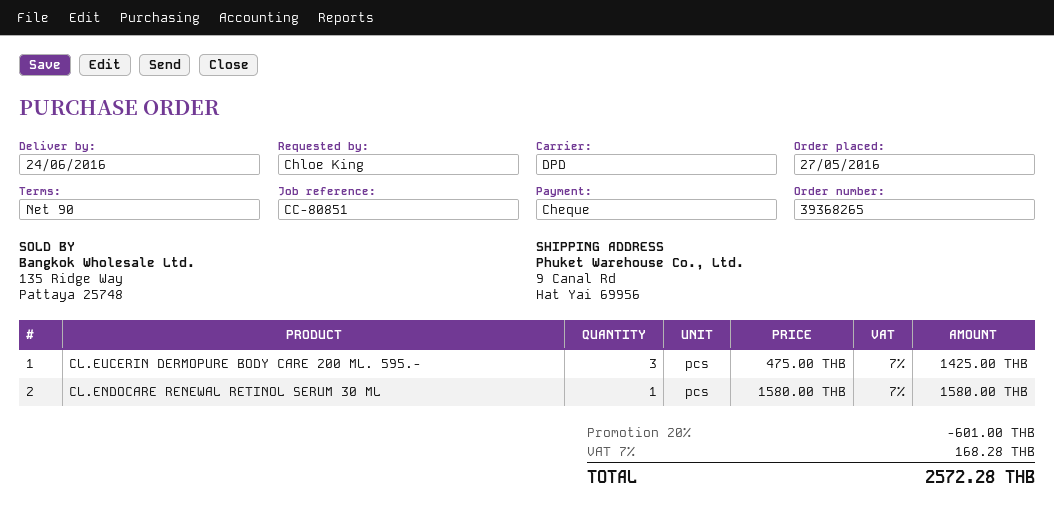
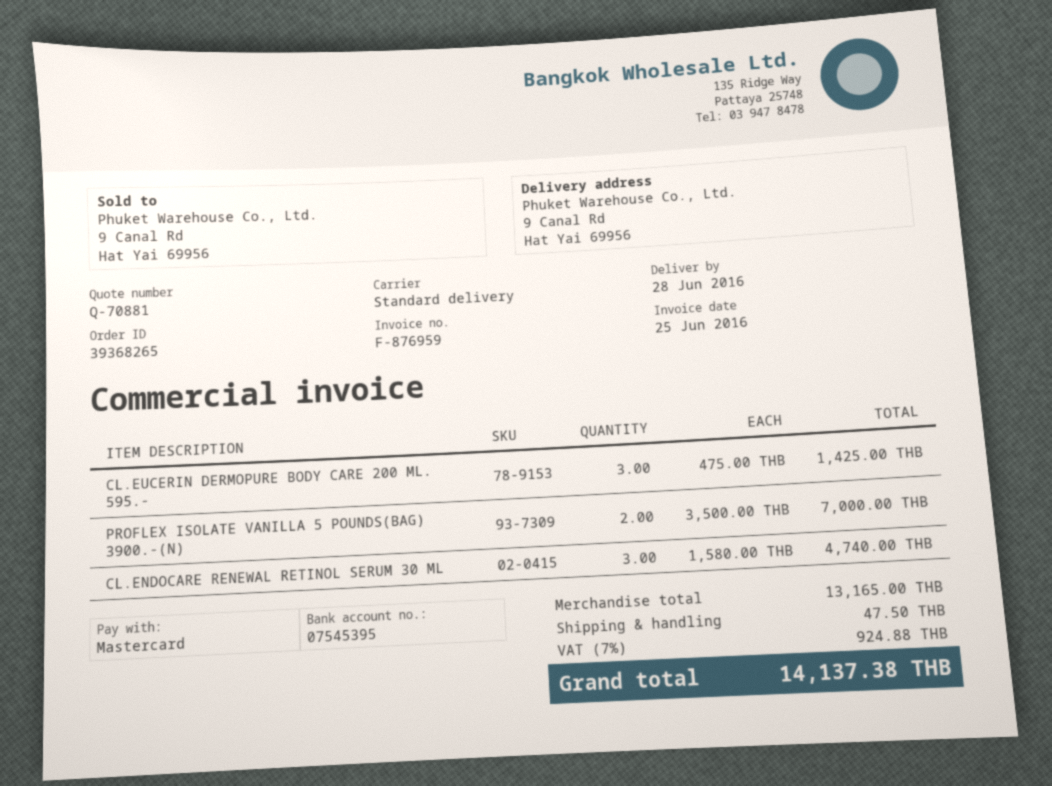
delivery date: 2016-06-24 -> 2016-06-28
payment method: cheque -> Mastercard
shipping method: DPD -> standard
CL.ENDOCARE RENEWAL RETINOL SERUM 30 ML: 1 x 1580.00 = 1580.00 -> 3 x 1580.00 = 4740.00
PROFLEX ISOLATE VANILLA 5 POUNDS(BAG) 3900.-(N): none -> 2 x 3500.00 = 7000.00
discount: 20% = 601.00 -> none
shipping: none -> 47.50
tax: 7% = 168.28 -> 7% = 924.88
total: 2572.28 -> 14137.38

